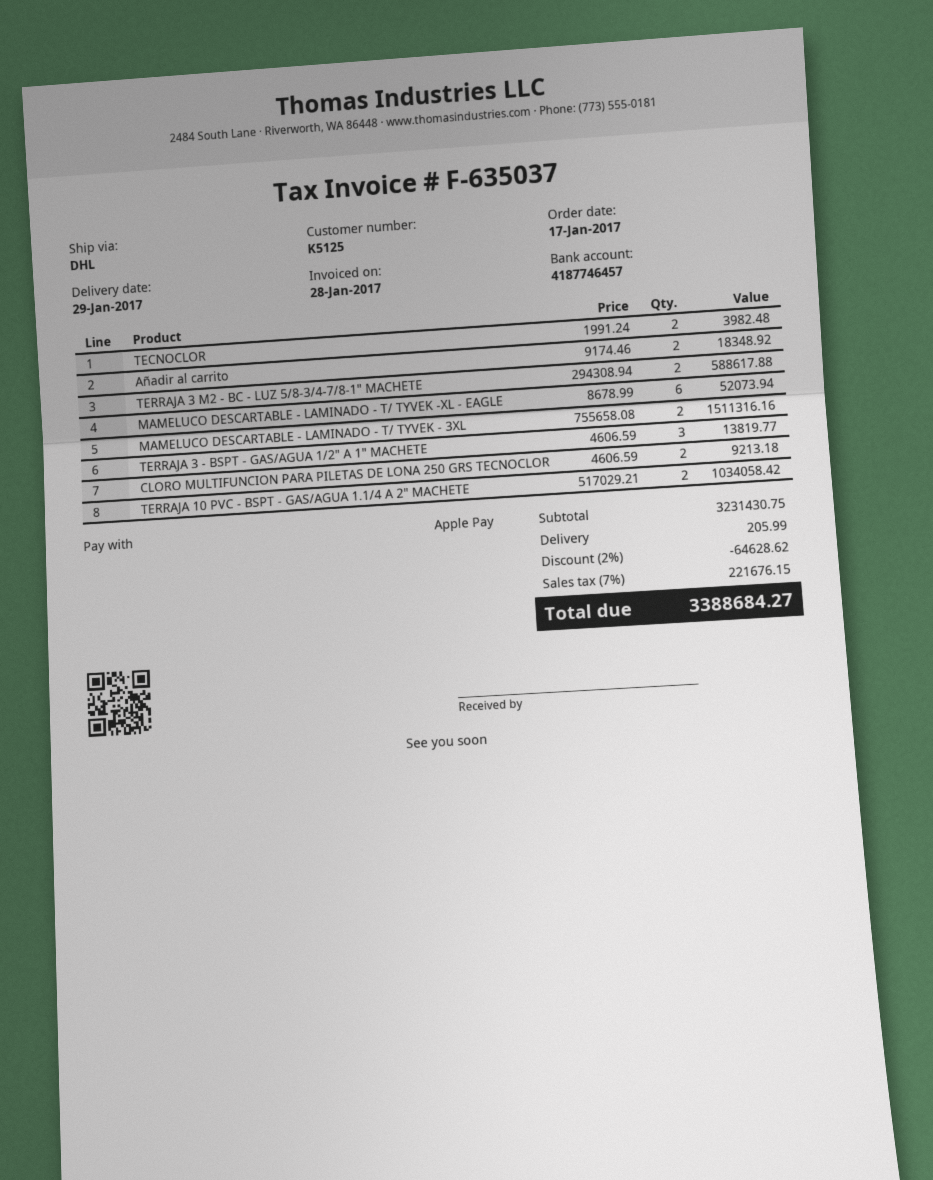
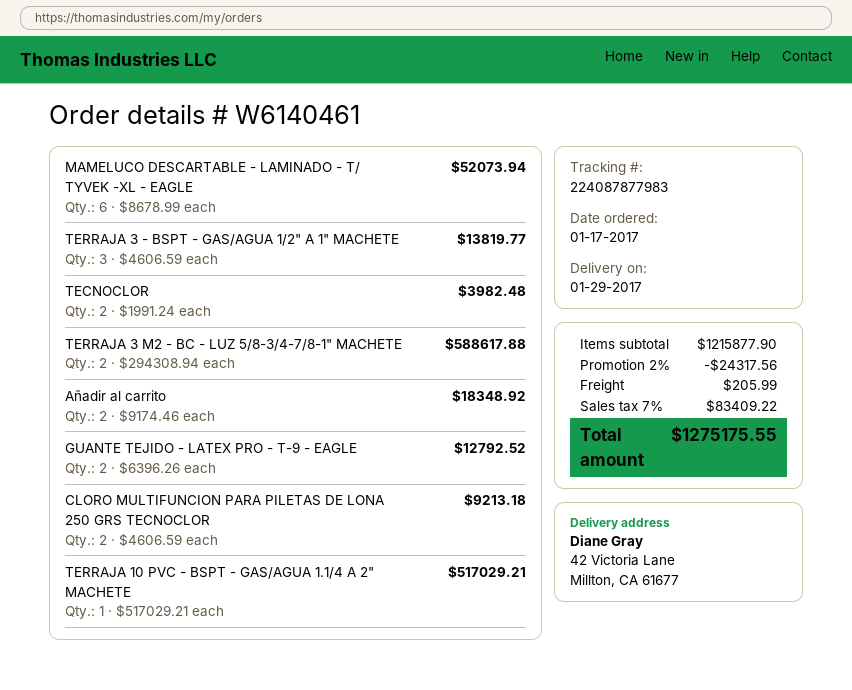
MAMELUCO DESCARTABLE - LAMINADO - T/ TYVEK - 3XL: 2 x 755658.08 = 1511316.16 -> none
TERRAJA 10 PVC - BSPT - GAS/AGUA 1.1/4 A 2" MACHETE: 2 x 517029.21 = 1034058.42 -> 1 x 517029.21 = 517029.21
GUANTE TEJIDO - LATEX PRO - T-9 - EAGLE: none -> 2 x 6396.26 = 12792.52
subtotal: 3231430.75 -> 1215877.90
discount: 2% = 64628.62 -> 2% = 24317.56
tax: 7% = 221676.15 -> 7% = 83409.22
total: 3388684.27 -> 1275175.55

